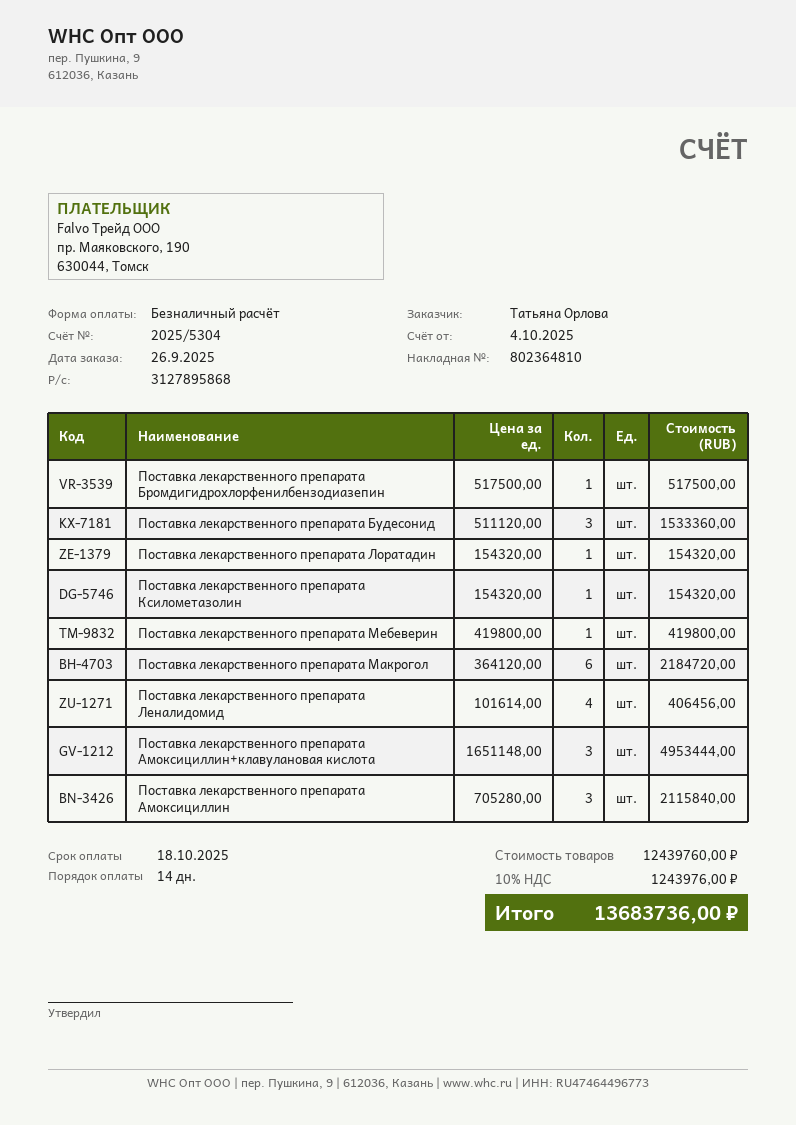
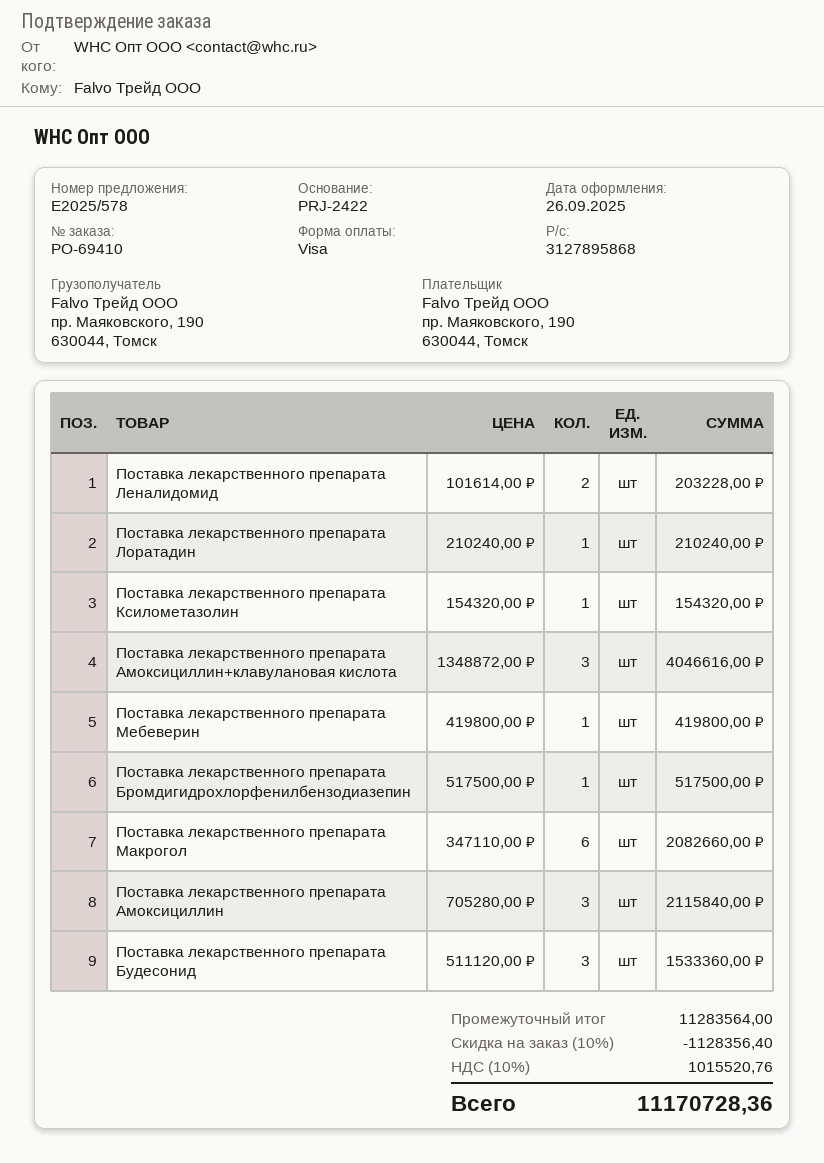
payment method: bank transfer -> Visa
Поставка лекарственного препарата Лоратадин: 1 x 154320.00 = 154320.00 -> 1 x 210240.00 = 210240.00
Поставка лекарственного препарата Макрогол: 6 x 364120.00 = 2184720.00 -> 6 x 347110.00 = 2082660.00
Поставка лекарственного препарата Леналидомид: 4 x 101614.00 = 406456.00 -> 2 x 101614.00 = 203228.00
Поставка лекарственного препарата Амоксициллин+клавулановая кислота: 3 x 1651148.00 = 4953444.00 -> 3 x 1348872.00 = 4046616.00
subtotal: 12439760.00 -> 11283564.00
discount: none -> 10% = 1128356.40
tax: 10% = 1243976.00 -> 10% = 1015520.76
total: 13683736.00 -> 11170728.36

